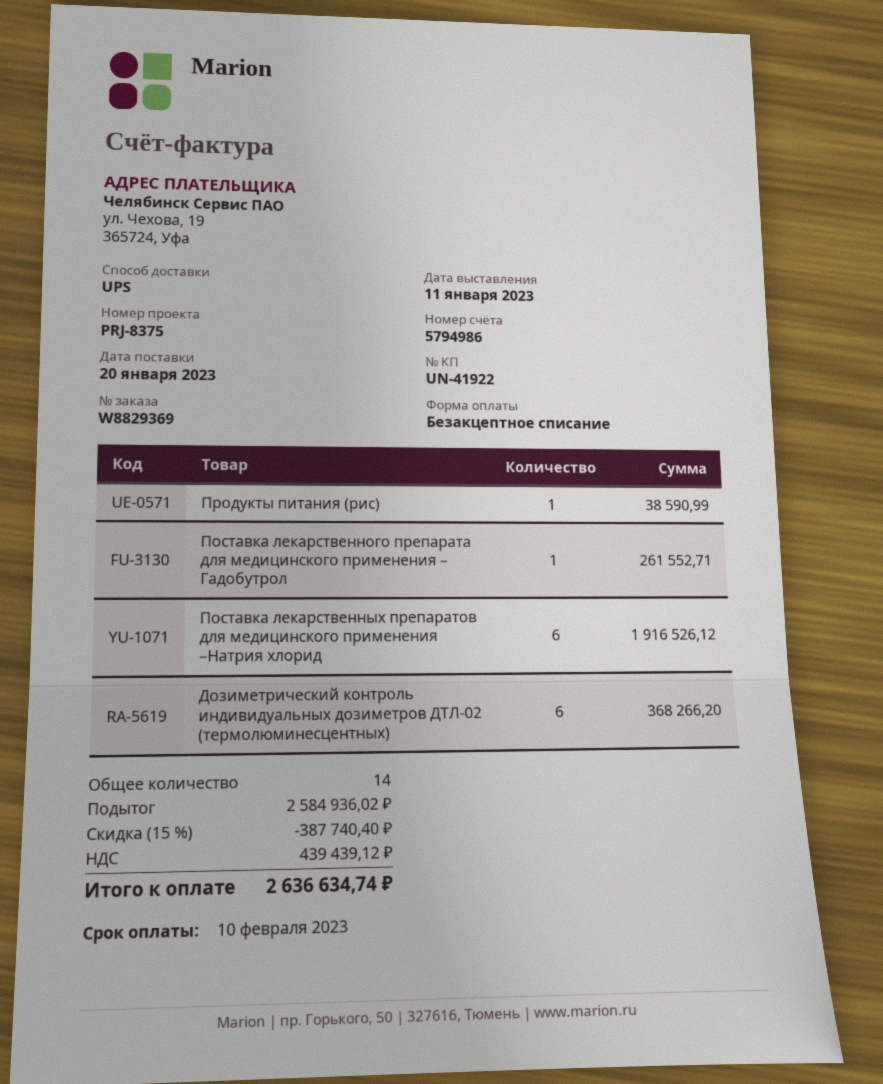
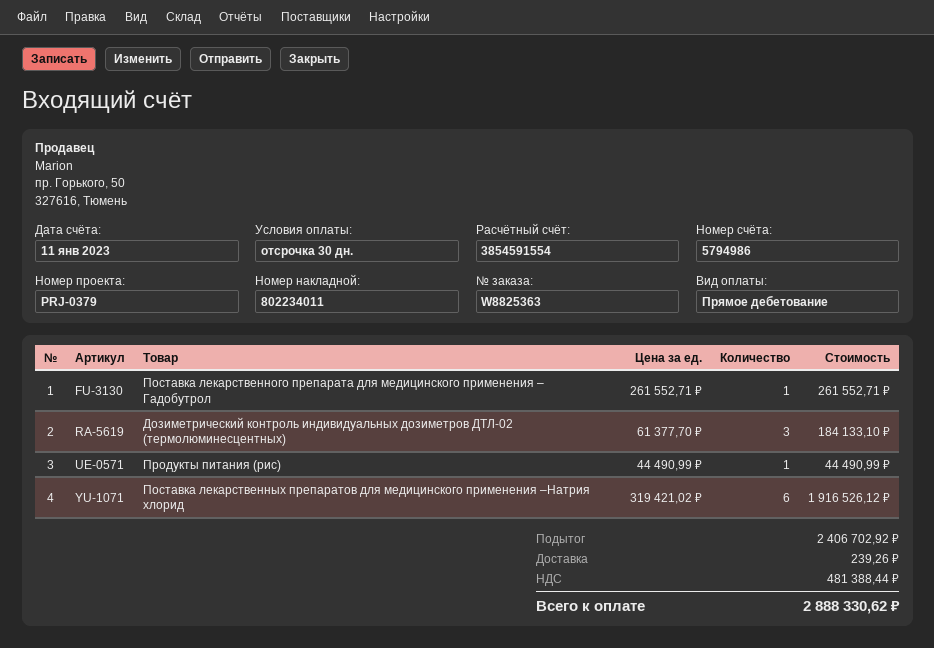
order number: W8829369 -> W8825363
reference: PRJ-8375 -> PRJ-0379
Продукты питания (рис): 1 for 38590.99 -> 1 for 44490.99
Дозиметрический контроль индивидуальных дозиметров ДТЛ-02 (термолюминесцентных): 6 for 368266.20 -> 3 for 184133.10
subtotal: 2584936.02 -> 2406702.92
discount: 15% = 387740.40 -> none
shipping: none -> 239.26
tax: 439439.12 -> 481388.44
total: 2636634.74 -> 2888330.62

